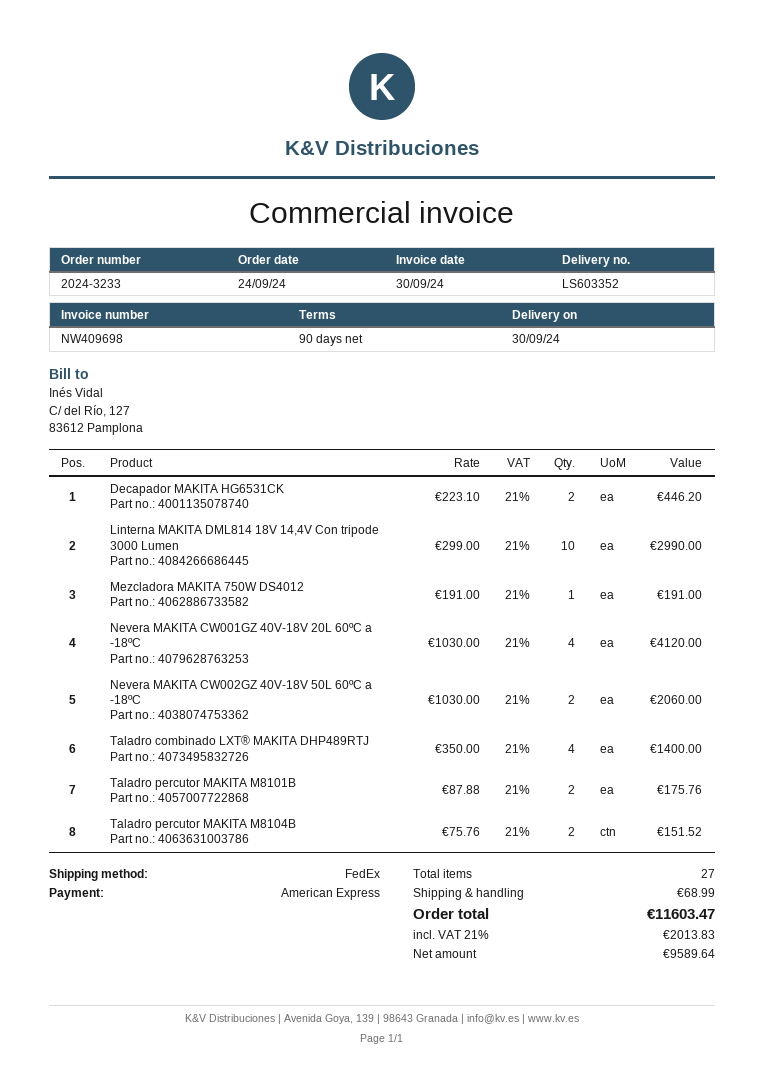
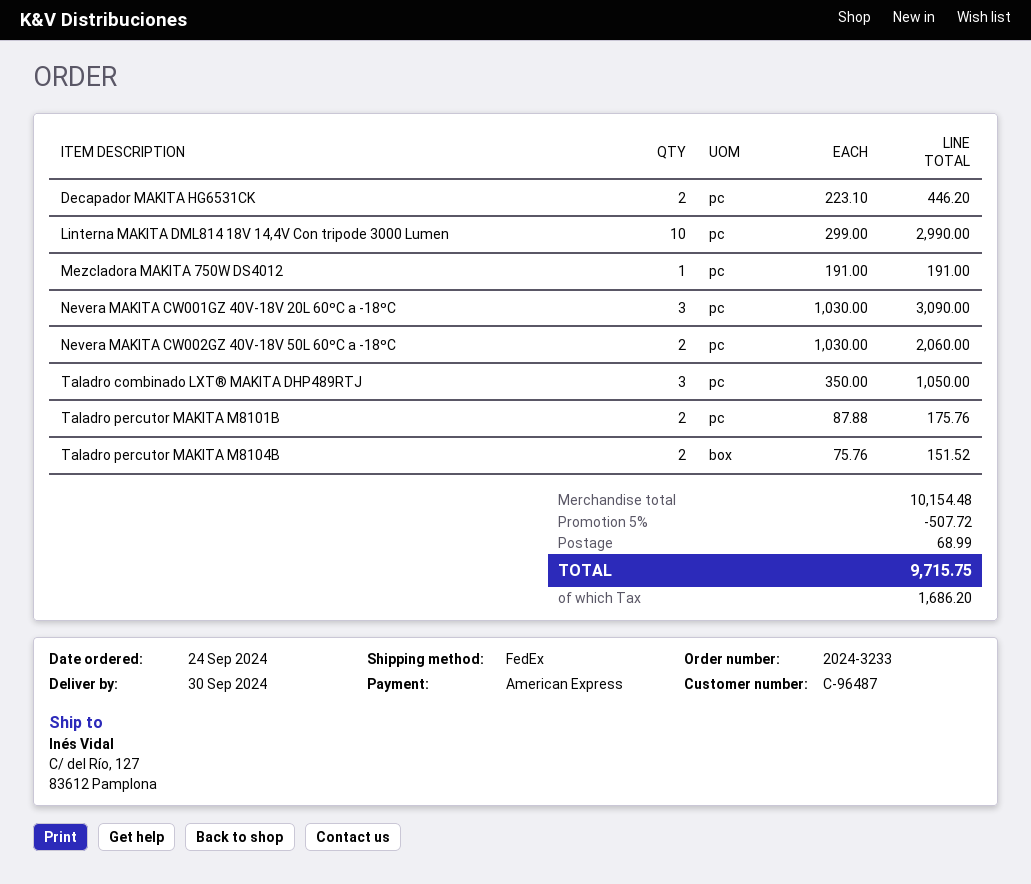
Nevera MAKITA CW001GZ 40V-18V 20L 60ºC a -18ºC: 4 x 1030.00 = 4120.00 -> 3 x 1030.00 = 3090.00
Taladro combinado LXT® MAKITA DHP489RTJ: 4 x 350.00 = 1400.00 -> 3 x 350.00 = 1050.00
discount: none -> 5% = 507.72
tax: 2013.83 -> 1686.20
total: 11603.47 -> 9715.75

